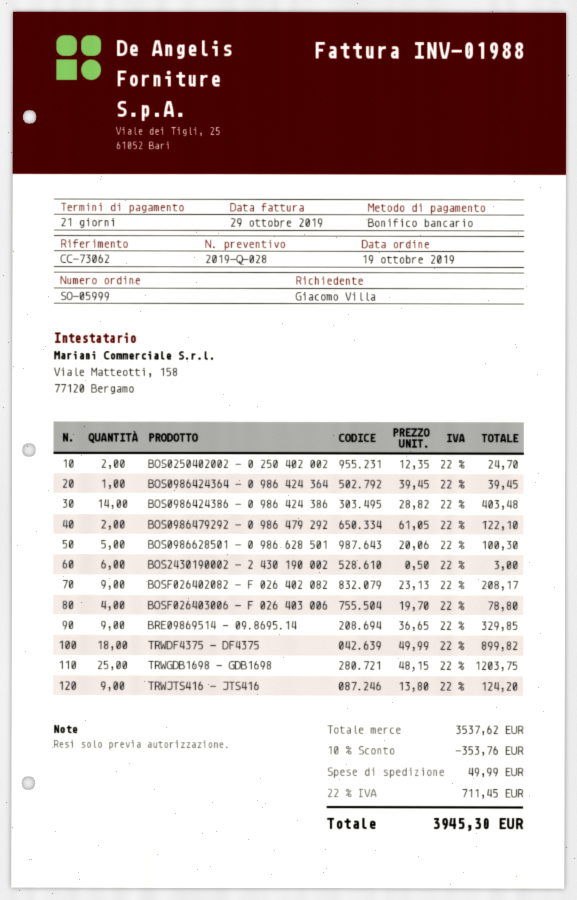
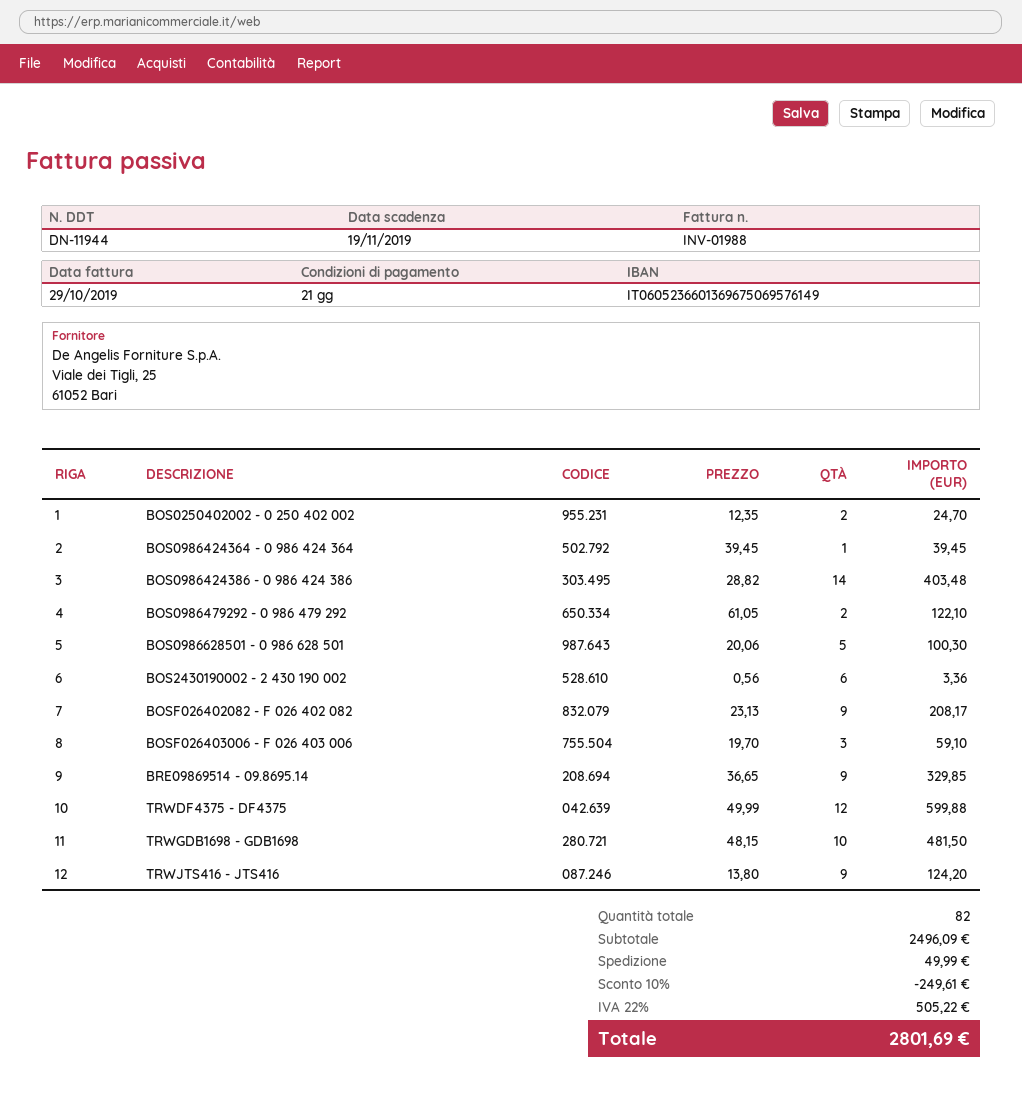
BOS2430190002 - 2 430 190 002: 6 x 0.50 = 3.00 -> 6 x 0.56 = 3.36
BOSF026403006 - F 026 403 006: 4 x 19.70 = 78.80 -> 3 x 19.70 = 59.10
TRWDF4375 - DF4375: 18 x 49.99 = 899.82 -> 12 x 49.99 = 599.88
TRWGDB1698 - GDB1698: 25 x 48.15 = 1203.75 -> 10 x 48.15 = 481.50
subtotal: 3537.62 -> 2496.09
discount: 10% = 353.76 -> 10% = 249.61
tax: 22% = 711.45 -> 22% = 505.22
total: 3945.30 -> 2801.69

